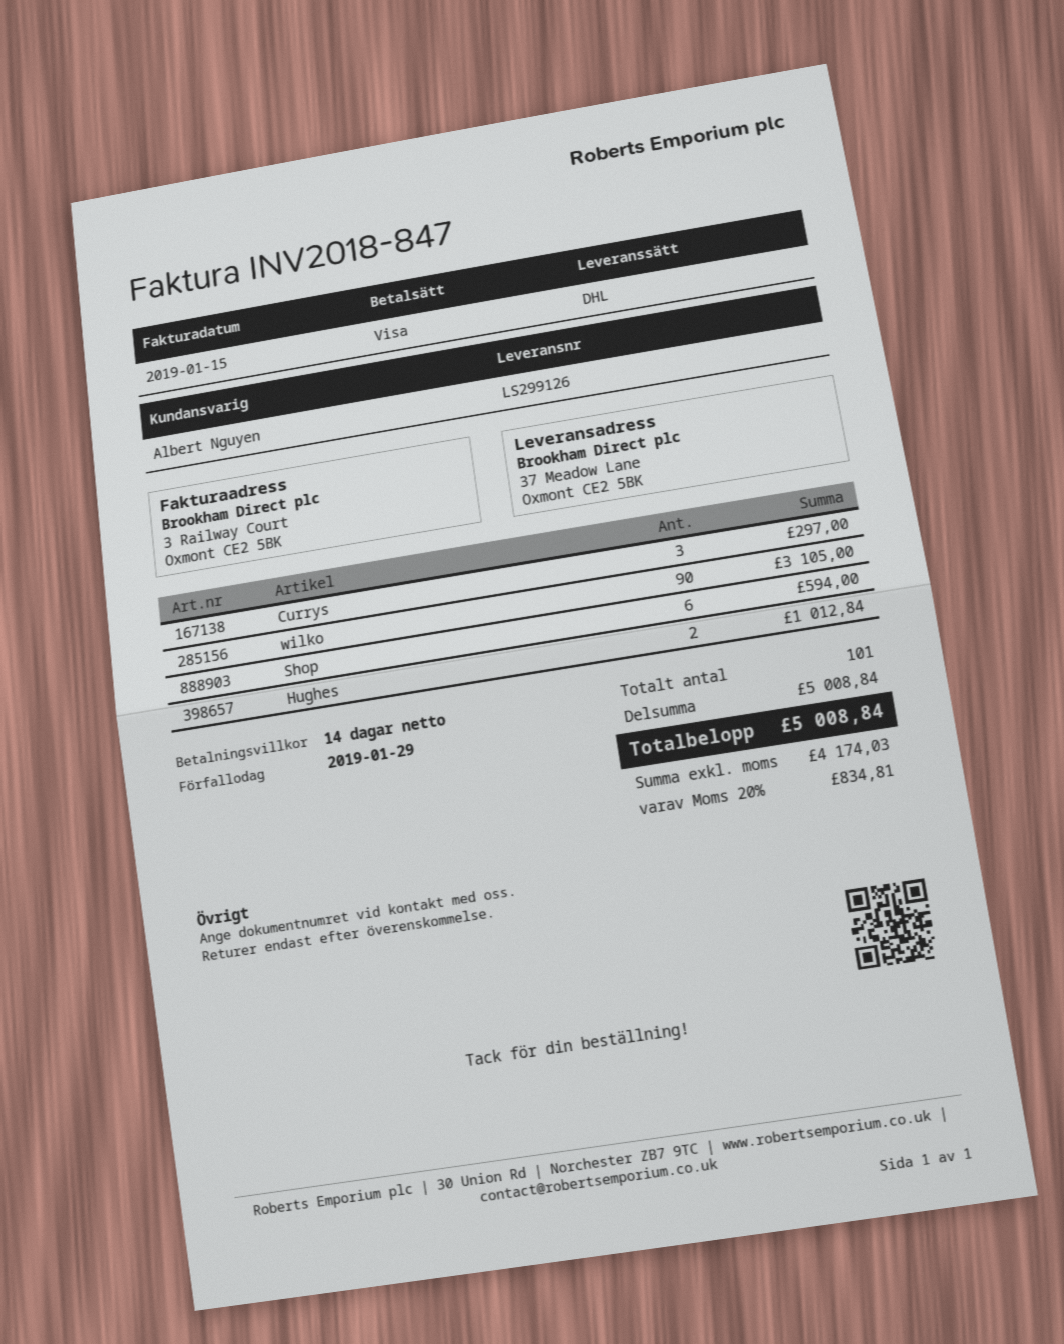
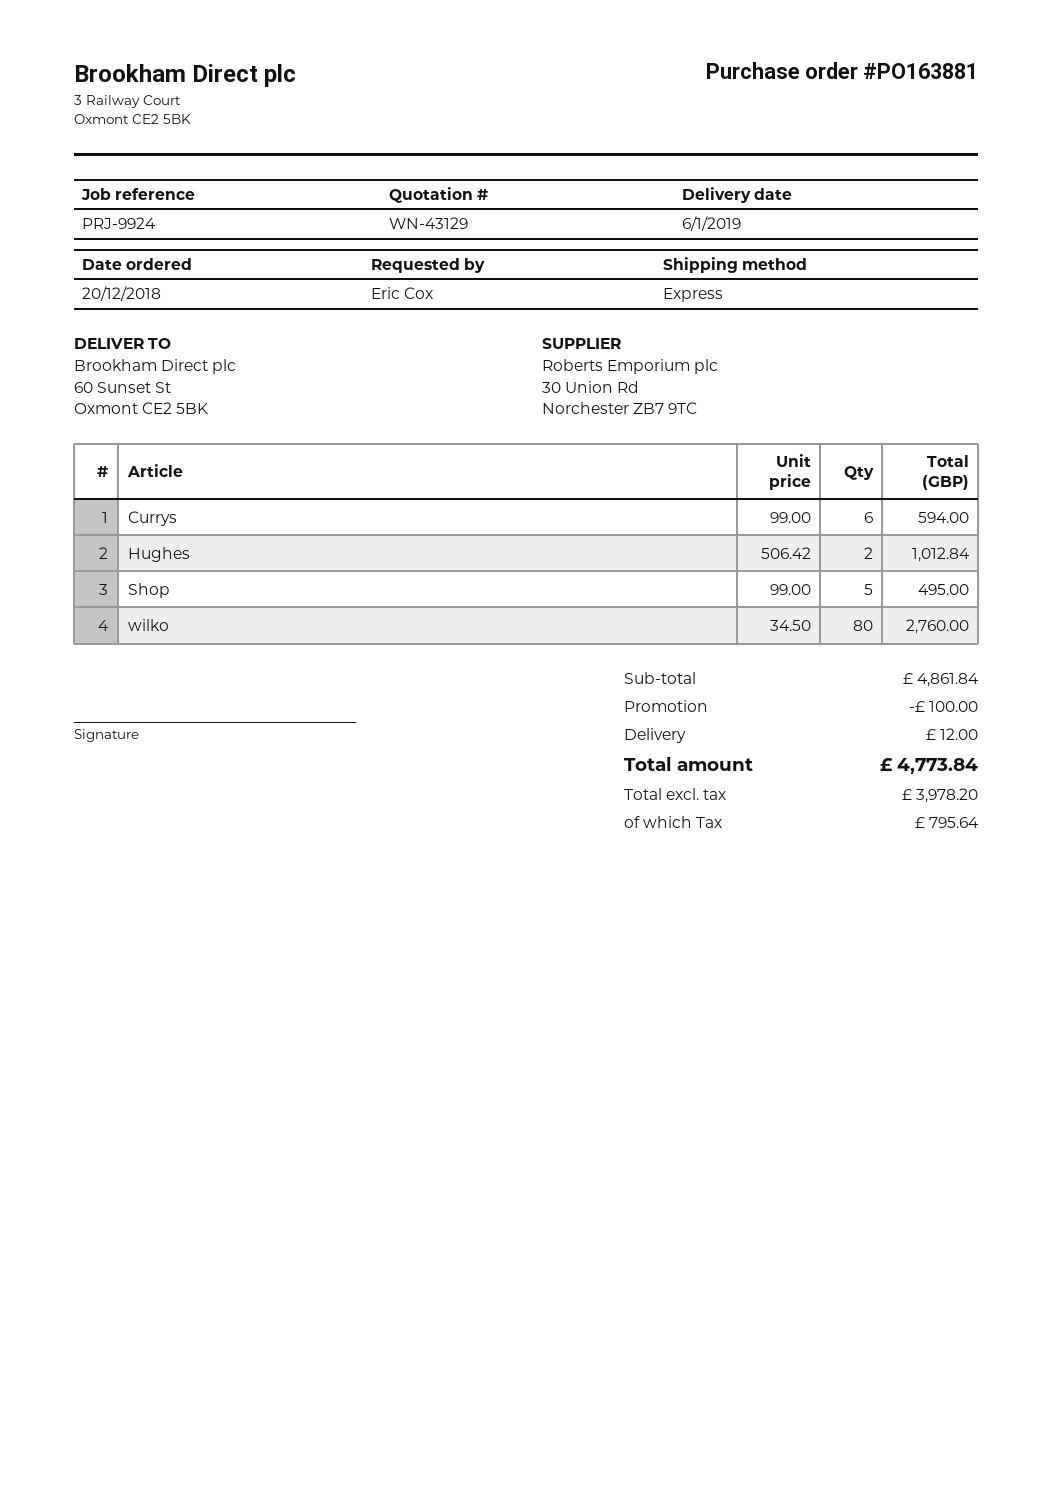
shipping method: DHL -> express
ship to: 37 Meadow Lane, Oxmont CE2 5BK -> 60 Sunset St, Oxmont CE2 5BK
Currys: 3 for 297.00 -> 6 for 594.00
wilko: 90 for 3105.00 -> 80 for 2760.00
Shop: 6 for 594.00 -> 5 for 495.00
subtotal: 5008.84 -> 4861.84
discount: none -> 100.00
shipping: none -> 12.00
net: 4174.03 -> 3978.20
tax: 834.81 -> 795.64
total: 5008.84 -> 4773.84

